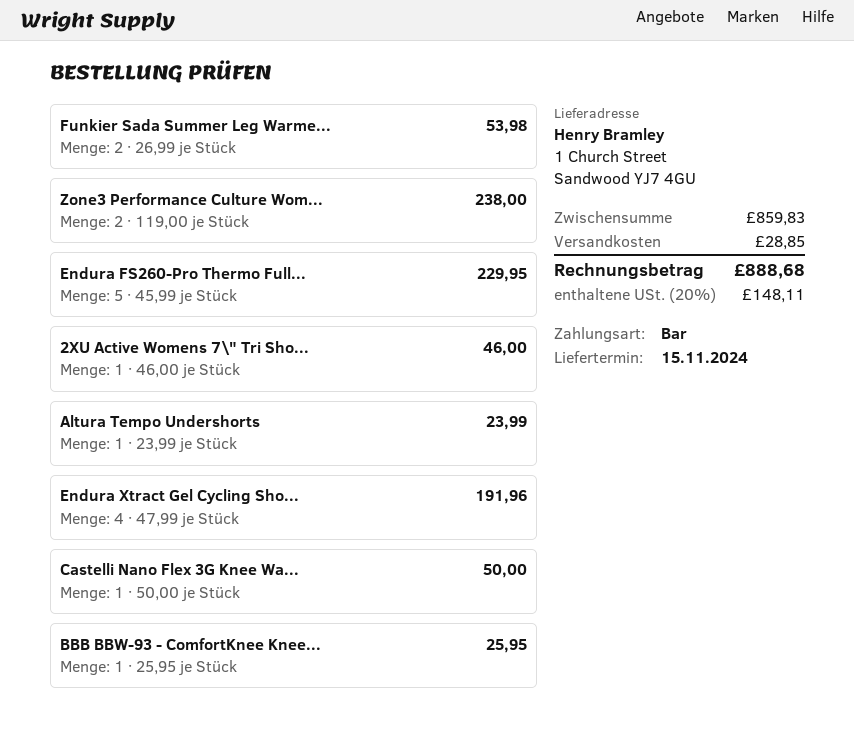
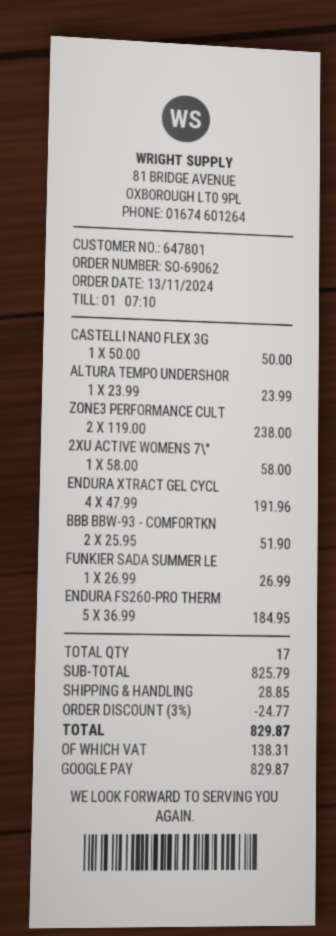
payment method: cash -> Google Pay
Funkier Sada Summer Leg Warme...: 2 x 26.99 = 53.98 -> 1 x 26.99 = 26.99
Endura FS260-Pro Thermo Full...: 5 x 45.99 = 229.95 -> 5 x 36.99 = 184.95
2XU Active Womens 7\" Tri Sho...: 1 x 46.00 = 46.00 -> 1 x 58.00 = 58.00
BBB BBW-93 - ComfortKnee Knee...: 1 x 25.95 = 25.95 -> 2 x 25.95 = 51.90
subtotal: 859.83 -> 825.79
discount: none -> 3% = 24.77
tax: 148.11 -> 138.31
total: 888.68 -> 829.87

